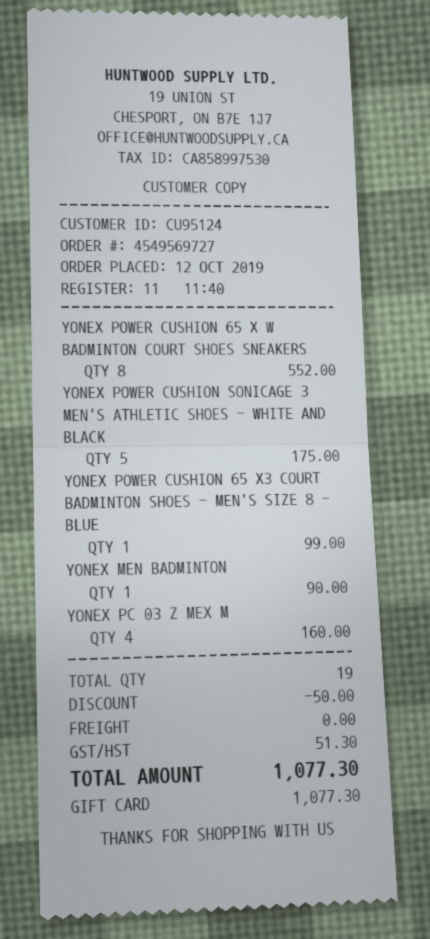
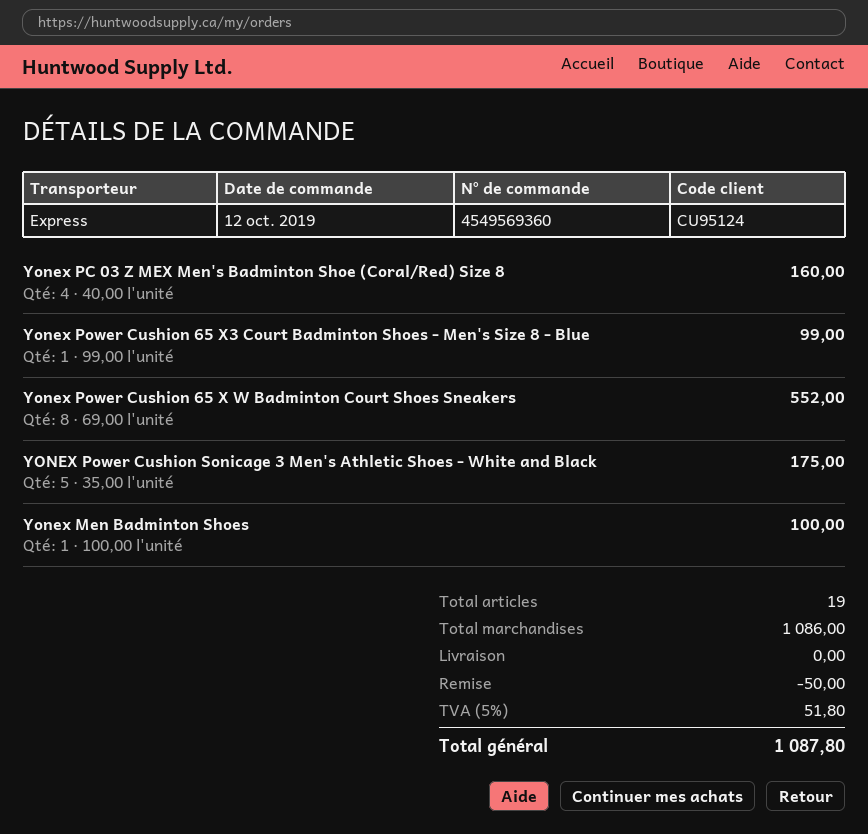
order number: 4549569727 -> 4549569360
YONEX MEN BADMINTON: 1 for 90.00 -> 1 for 100.00
tax: 51.30 -> 51.80
total: 1077.30 -> 1087.80

